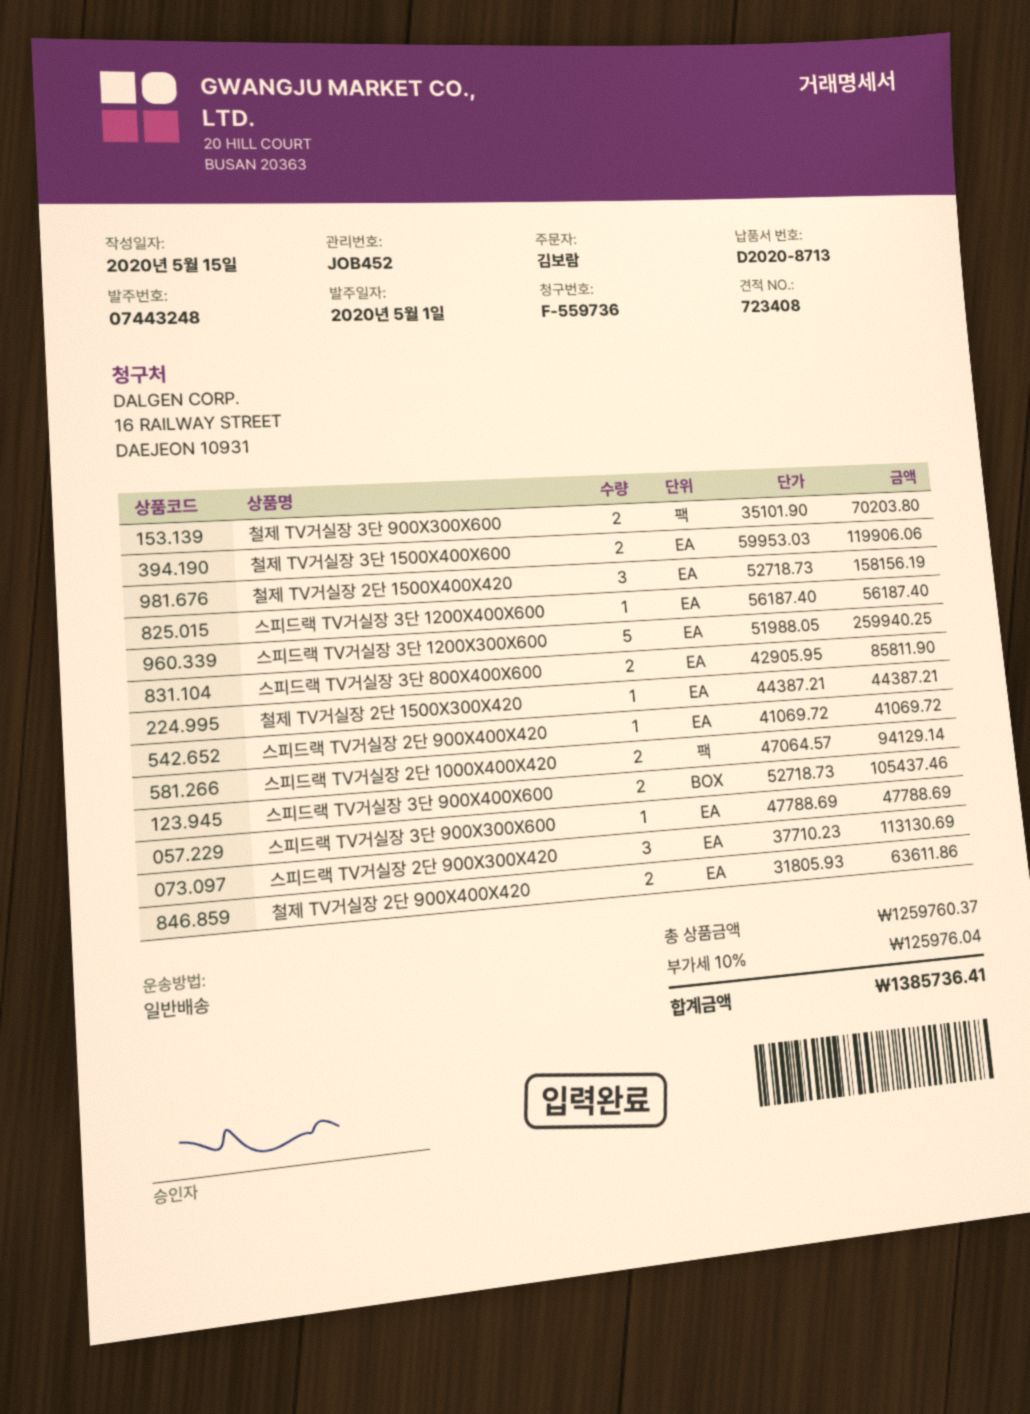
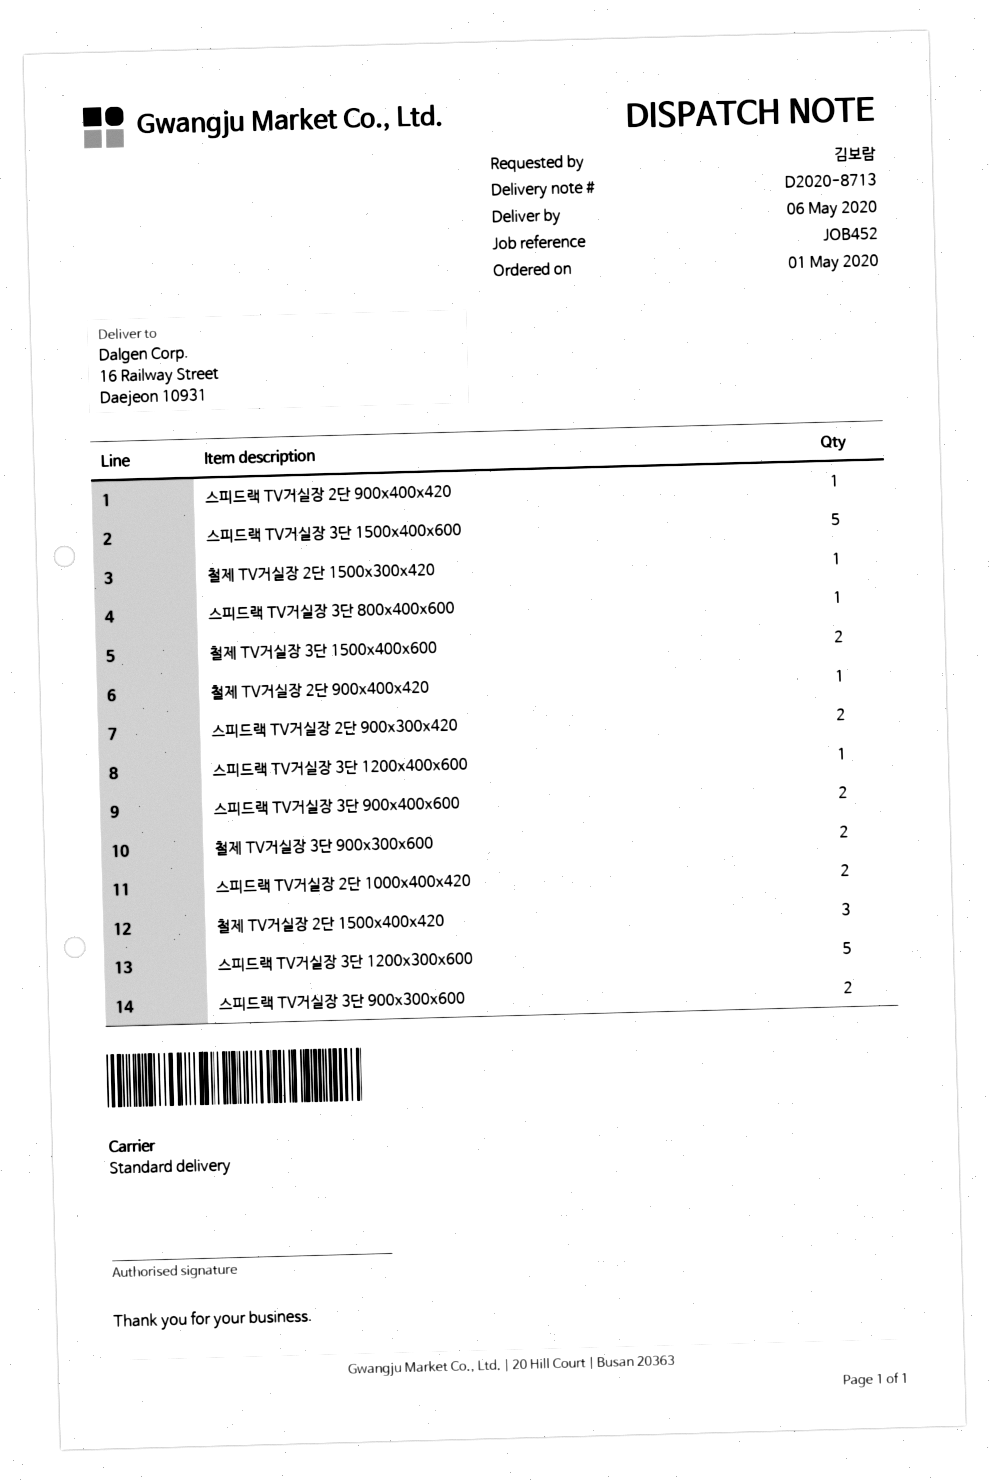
스피드랙 TV거실장 3단 800X400X600: 2 -> 1
스피드랙 TV거실장 3단 900X300X600: 1 -> 2
스피드랙 TV거실장 2단 900X300X420: 3 -> 2
철제 TV거실장 2단 900X400X420: 2 -> 1
스피드랙 TV거실장 3단 1500x400x600: none -> 5

